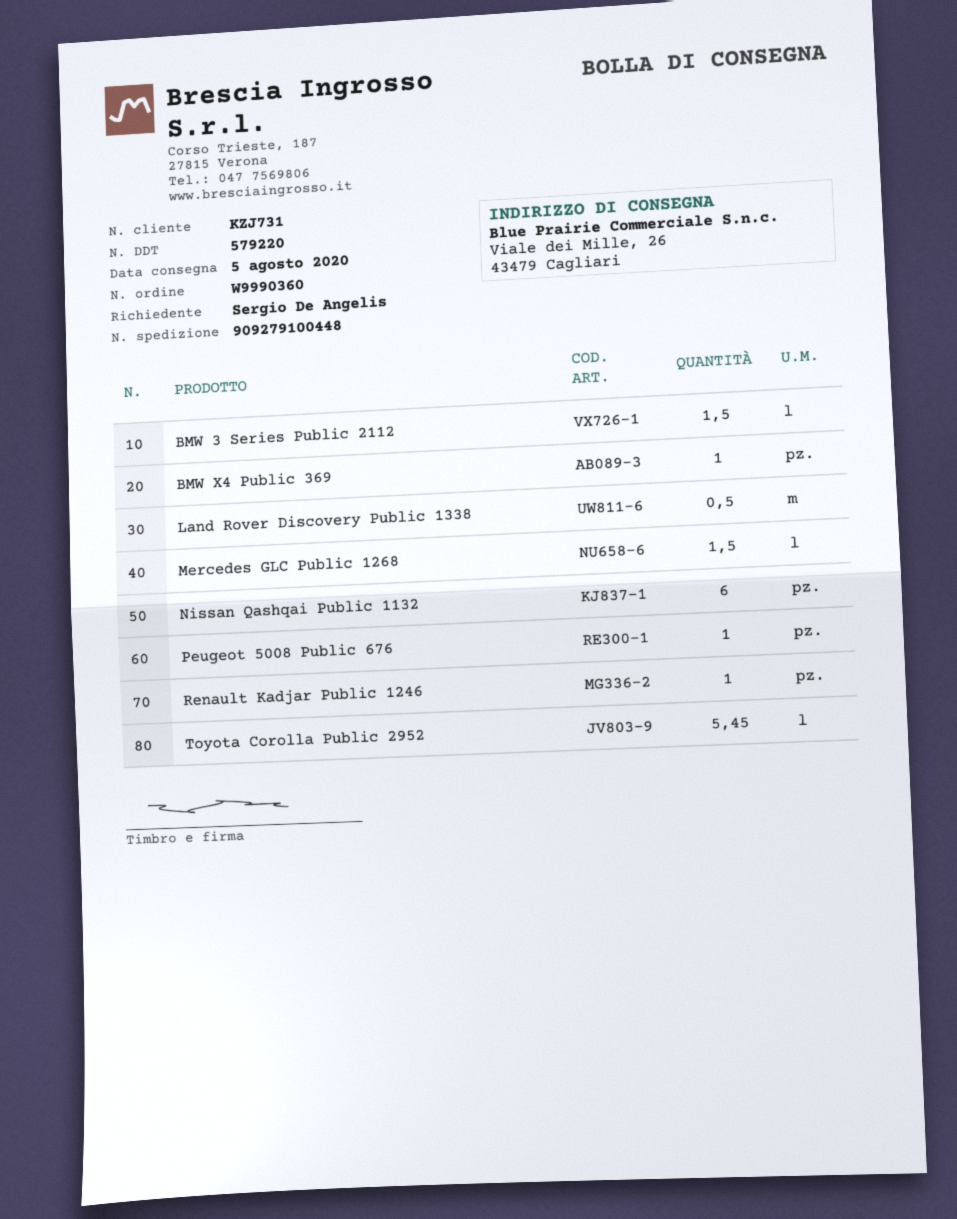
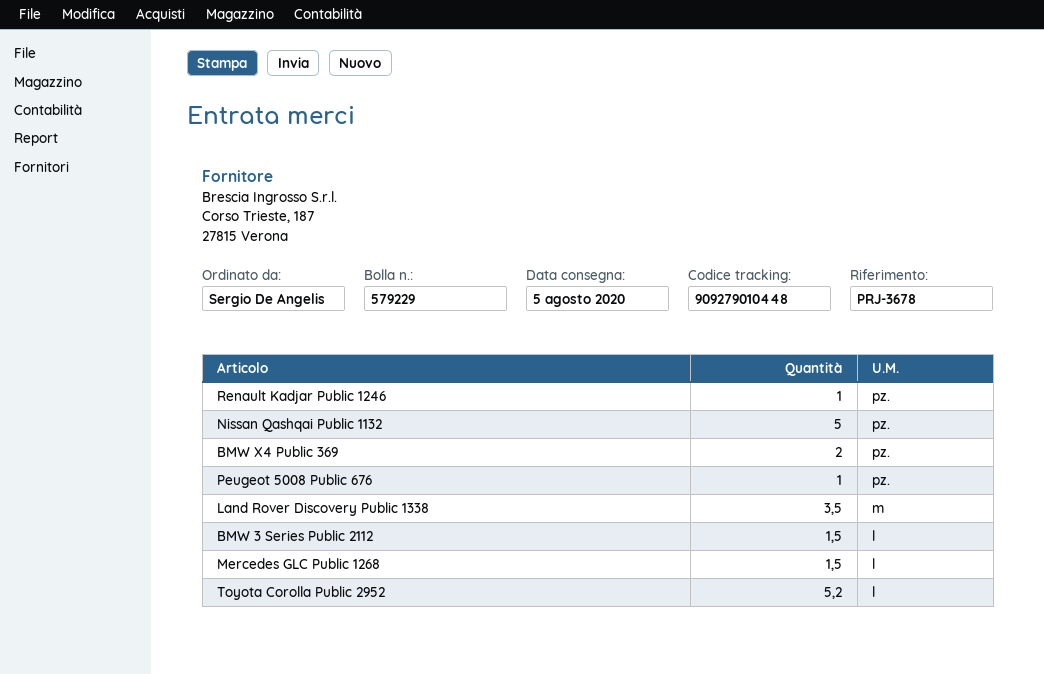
delivery note number: 579220 -> 579229
tracking number: 909279100448 -> 909279010448
BMW X4 Public 369: 1 -> 2
Land Rover Discovery Public 1338: 0.5 -> 3.5
Nissan Qashqai Public 1132: 6 -> 5
Toyota Corolla Public 2952: 5.45 -> 5.2

